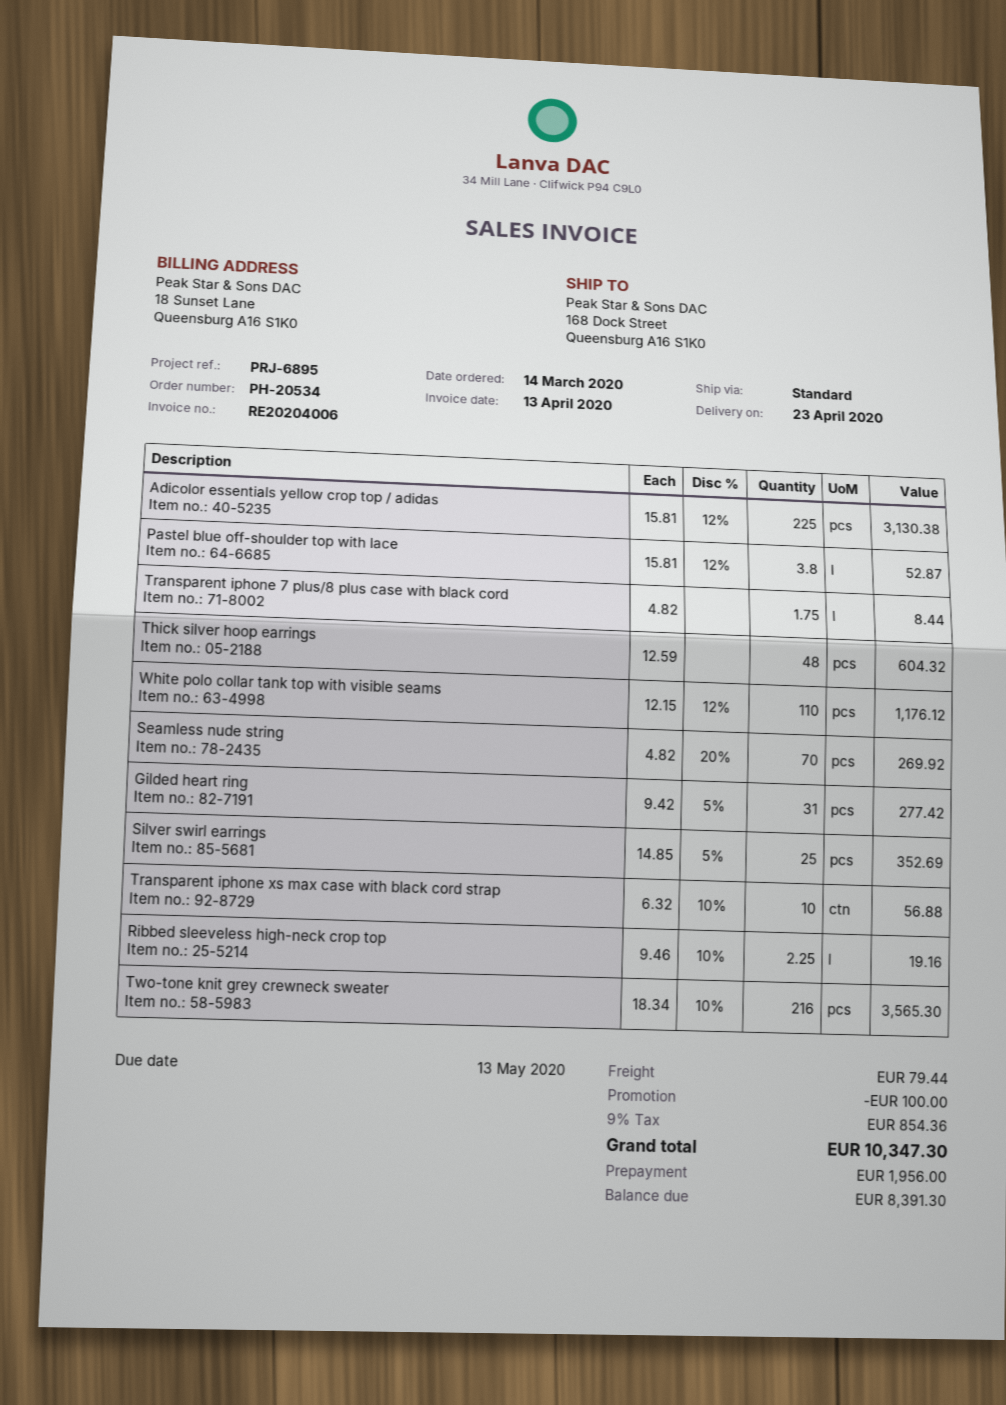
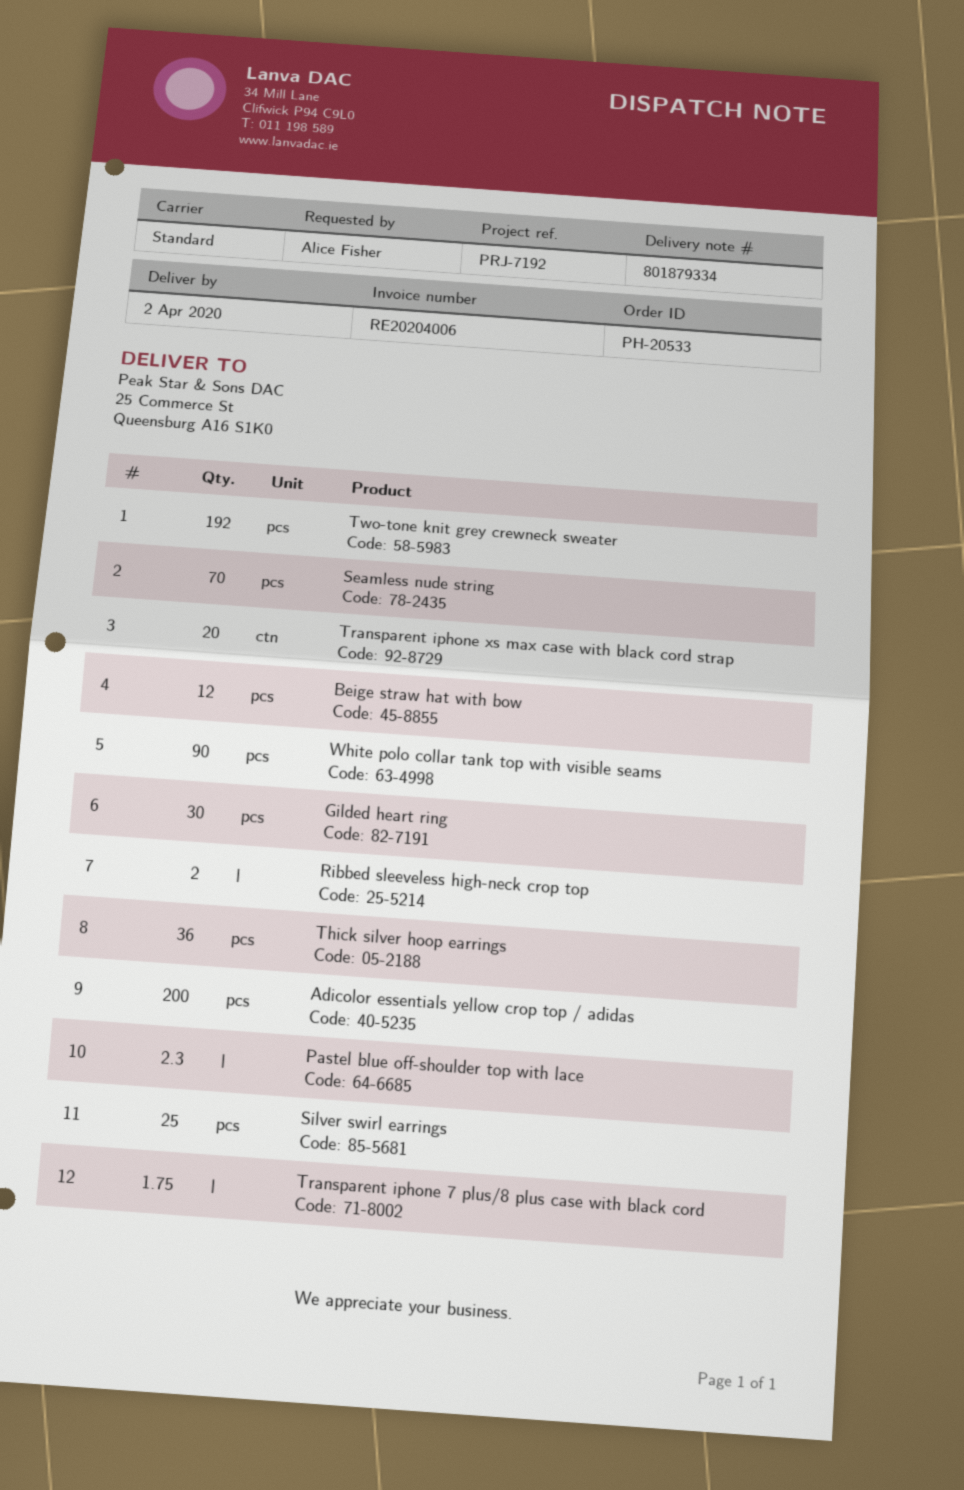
order number: PH-20534 -> PH-20533
delivery date: 2020-04-23 -> 2020-04-02
reference: PRJ-6895 -> PRJ-7192
ship to: 168 Dock Street, Queensburg A16 S1K0 -> 25 Commerce St, Queensburg A16 S1K0
Adicolor essentials yellow crop top / adidas: 225 -> 200
Pastel blue off-shoulder top with lace: 3.8 -> 2.3
Thick silver hoop earrings: 48 -> 36
White polo collar tank top with visible seams: 110 -> 90
Gilded heart ring: 31 -> 30
Transparent iphone xs max case with black cord strap: 10 -> 20
Ribbed sleeveless high-neck crop top: 2.25 -> 2
Two-tone knit grey crewneck sweater: 216 -> 192
Beige straw hat with bow: none -> 12

